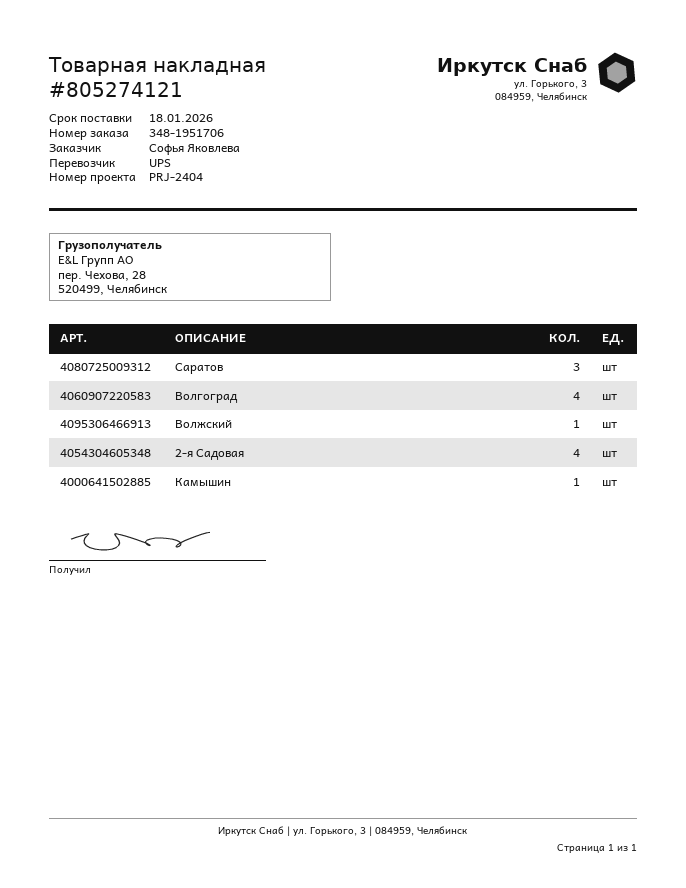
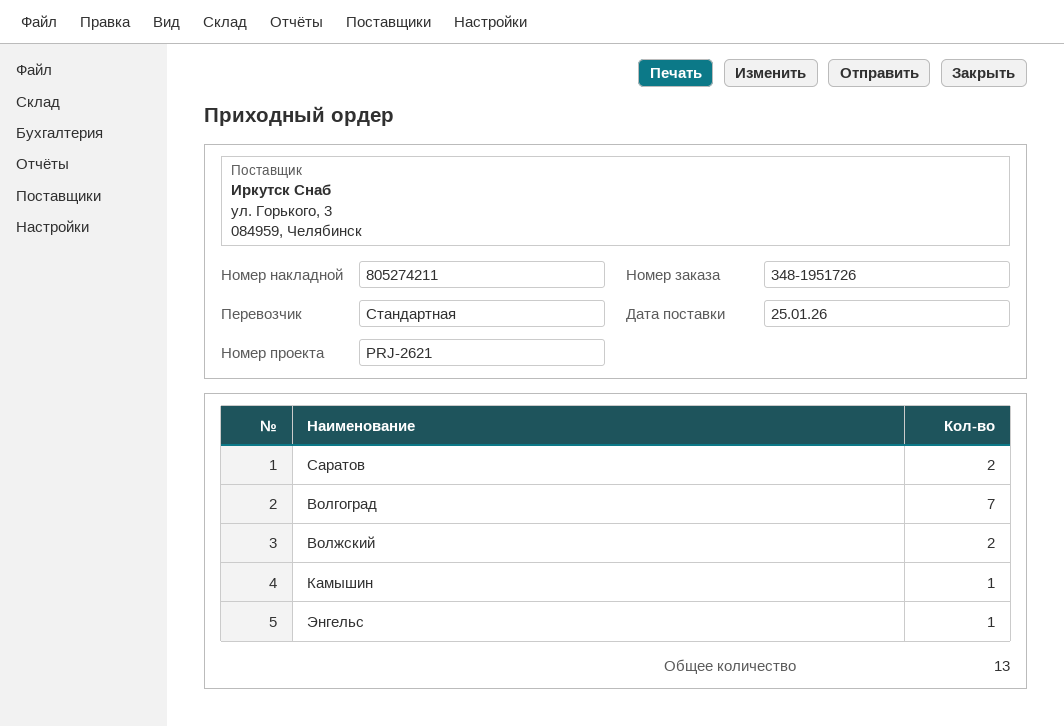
order number: 348-1951706 -> 348-1951726
delivery note number: 805274121 -> 805274211
delivery date: 2026-01-18 -> 2026-01-25
reference: PRJ-2404 -> PRJ-2621
shipping method: UPS -> standard
Саратов: 3 -> 2
Волгоград: 4 -> 7
Волжский: 1 -> 2
2-я Садовая: 4 -> none
Энгельс: none -> 1

